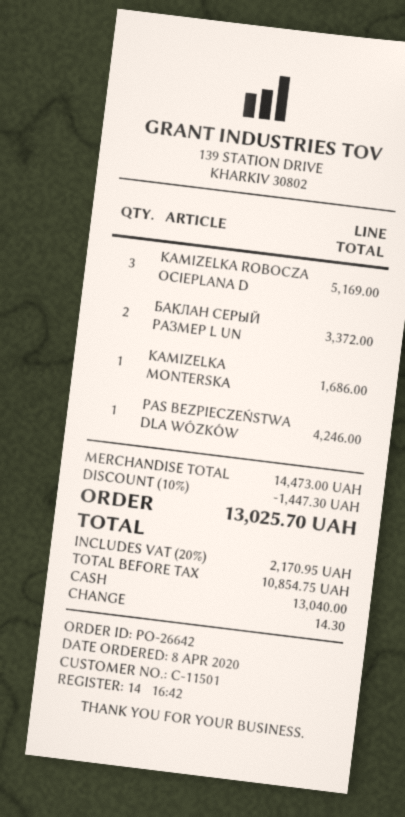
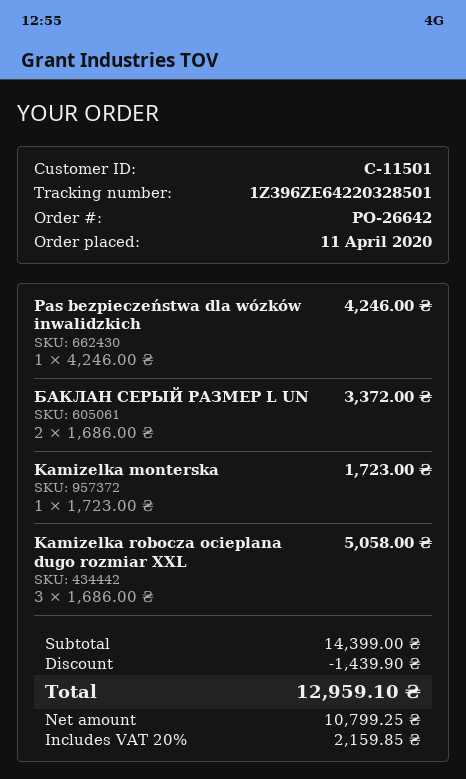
order date: 2020-04-08 -> 2020-04-11
KAMIZELKA ROBOCZA OCIEPLANA D: 3 for 5169.00 -> 3 for 5058.00
KAMIZELKA MONTERSKA: 1 for 1686.00 -> 1 for 1723.00
subtotal: 14473.00 -> 14399.00
discount: 1447.30 -> 1439.90
net: 10854.75 -> 10799.25
tax: 20% = 2170.95 -> 20% = 2159.85
total: 13025.70 -> 12959.10

